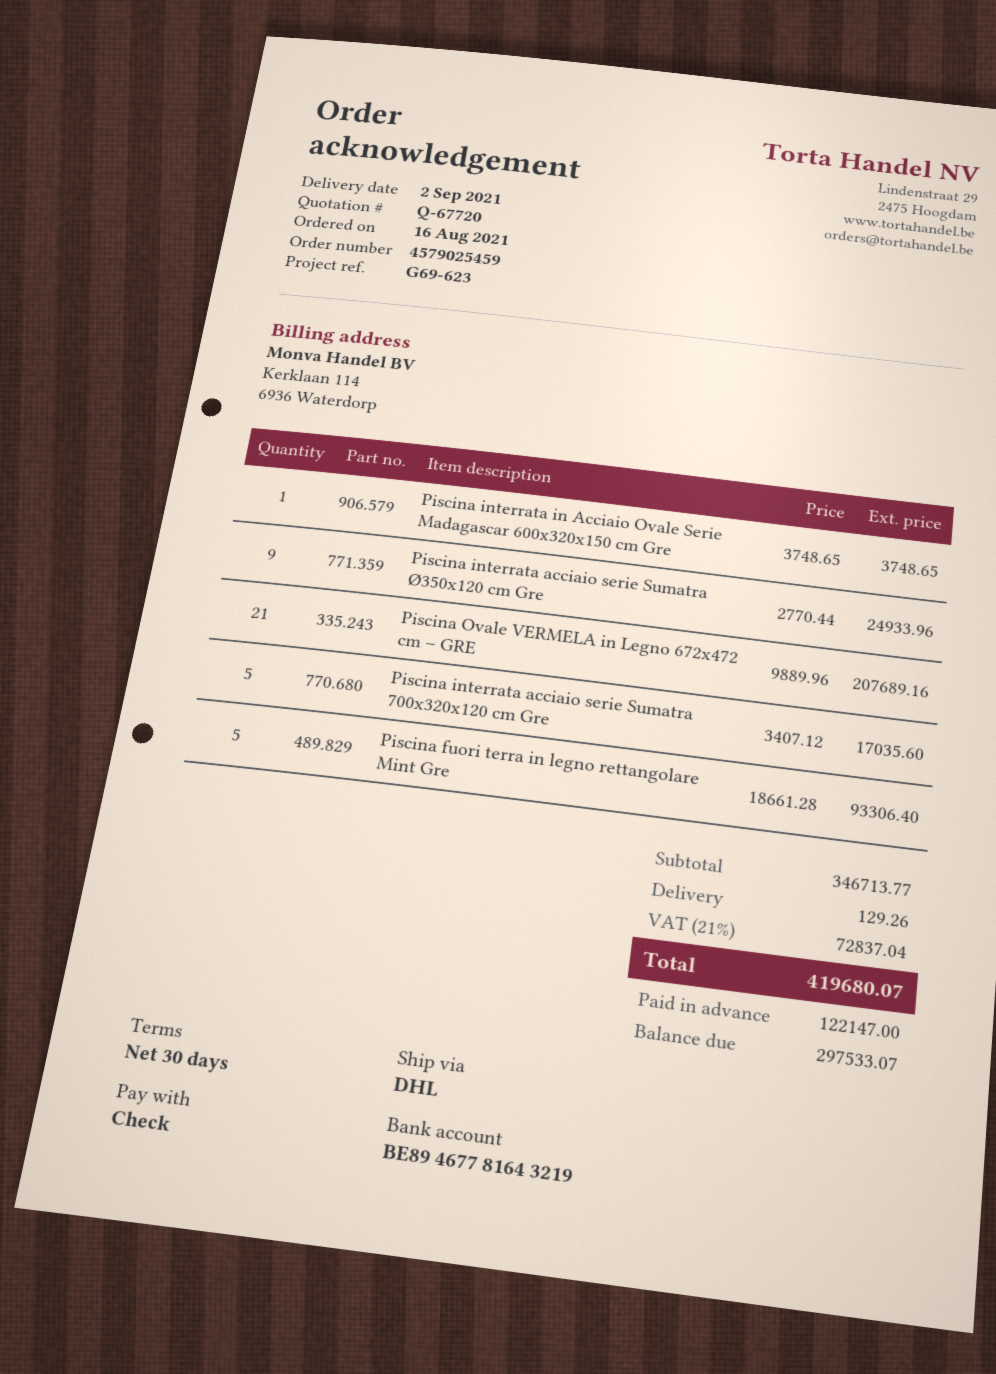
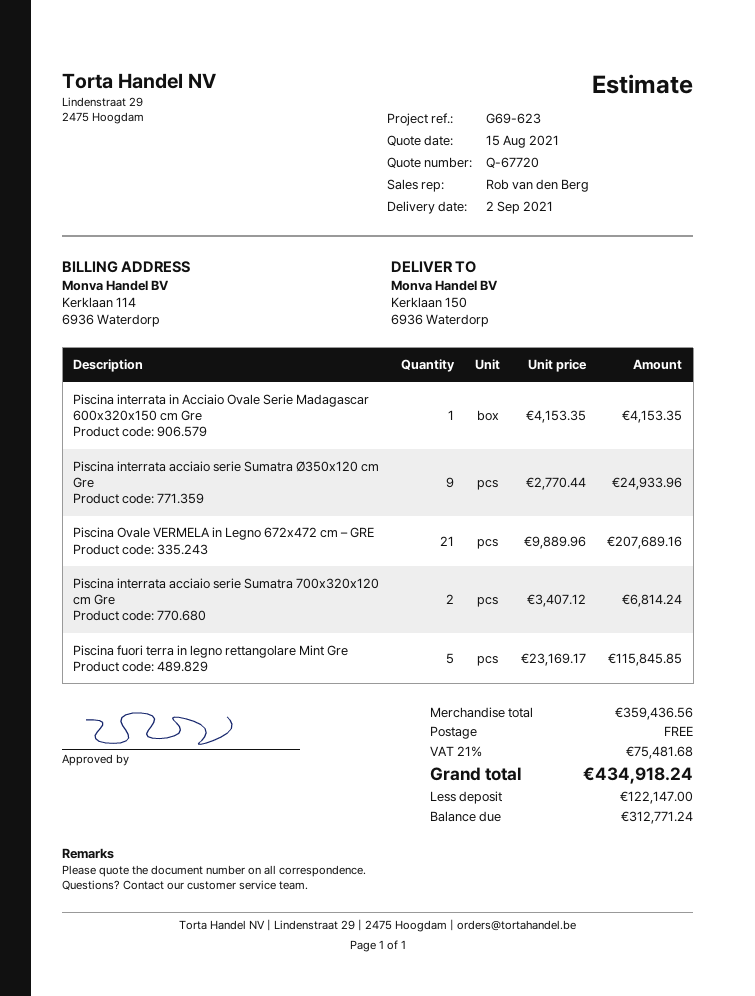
Piscina interrata in Acciaio Ovale Serie Madagascar 600x320x150 cm Gre: 1 x 3748.65 = 3748.65 -> 1 x 4153.35 = 4153.35
Piscina interrata acciaio serie Sumatra 700x320x120 cm Gre: 5 x 3407.12 = 17035.60 -> 2 x 3407.12 = 6814.24
Piscina fuori terra in legno rettangolare Mint Gre: 5 x 18661.28 = 93306.40 -> 5 x 23169.17 = 115845.85
subtotal: 346713.77 -> 359436.56
shipping: 129.26 -> 0.00
tax: 21% = 72837.04 -> 21% = 75481.68
total: 419680.07 -> 434918.24
balance: 297533.07 -> 312771.24

